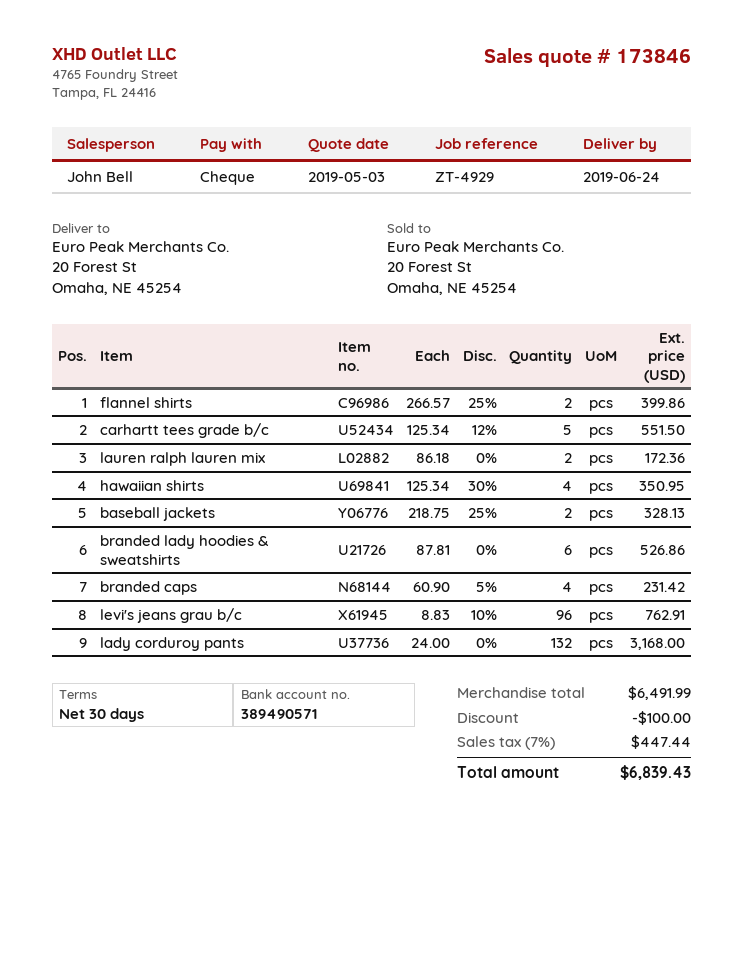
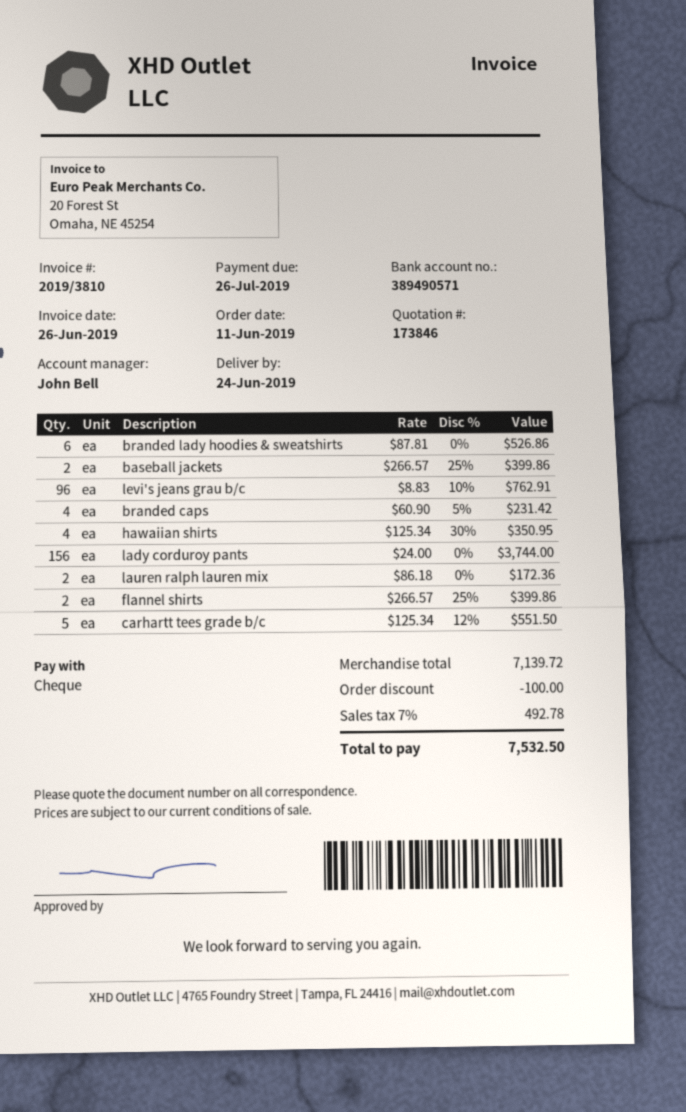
baseball jackets: 2 x 218.75 - 25% = 328.13 -> 2 x 266.57 - 25% = 399.86
lady corduroy pants: 132 x 24.00 = 3168.00 -> 156 x 24.00 = 3744.00
subtotal: 6491.99 -> 7139.72
tax: 7% = 447.44 -> 7% = 492.78
total: 6839.43 -> 7532.50

